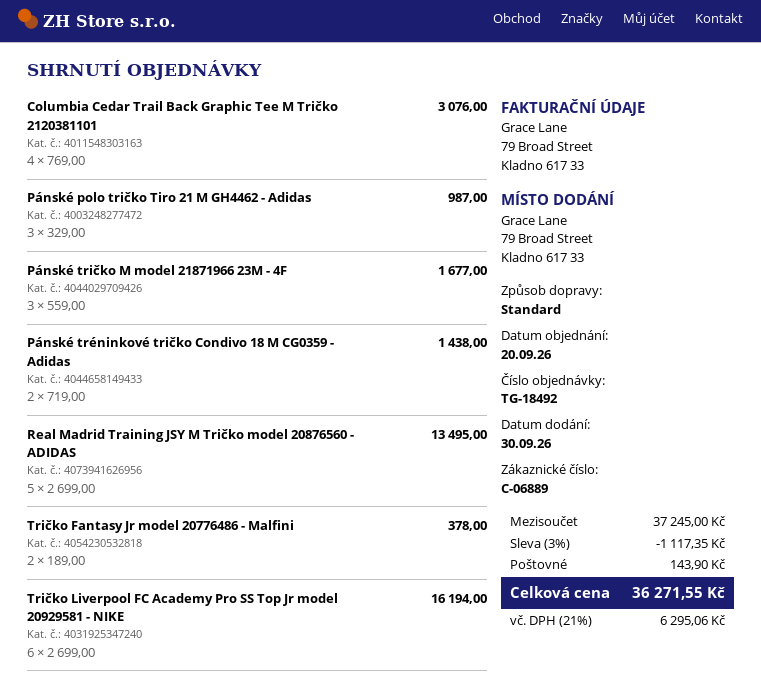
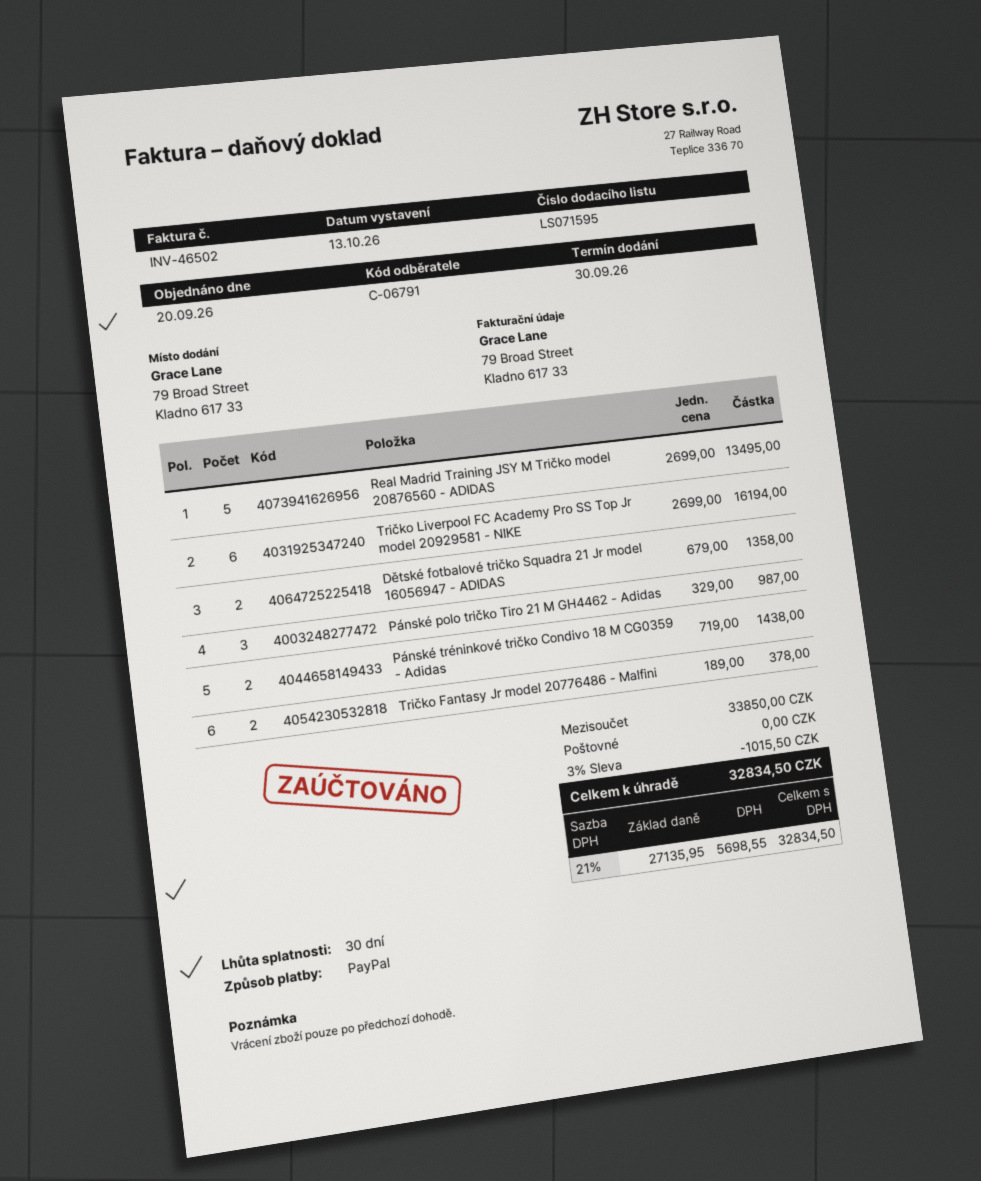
customer number: C-06889 -> C-06791
Columbia Cedar Trail Back Graphic Tee M Tričko 2120381101: 4 x 769.00 = 3076.00 -> none
Pánské tričko M model 21871966 23M - 4F: 3 x 559.00 = 1677.00 -> none
Dětské fotbalové tričko Squadra 21 Jr model 16056947 - ADIDAS: none -> 2 x 679.00 = 1358.00
subtotal: 37245.00 -> 33850.00
discount: 3% = 1117.35 -> 3% = 1015.50
shipping: 143.90 -> 0.00
tax: 21% = 6295.06 -> 21% = 5698.55
total: 36271.55 -> 32834.50

